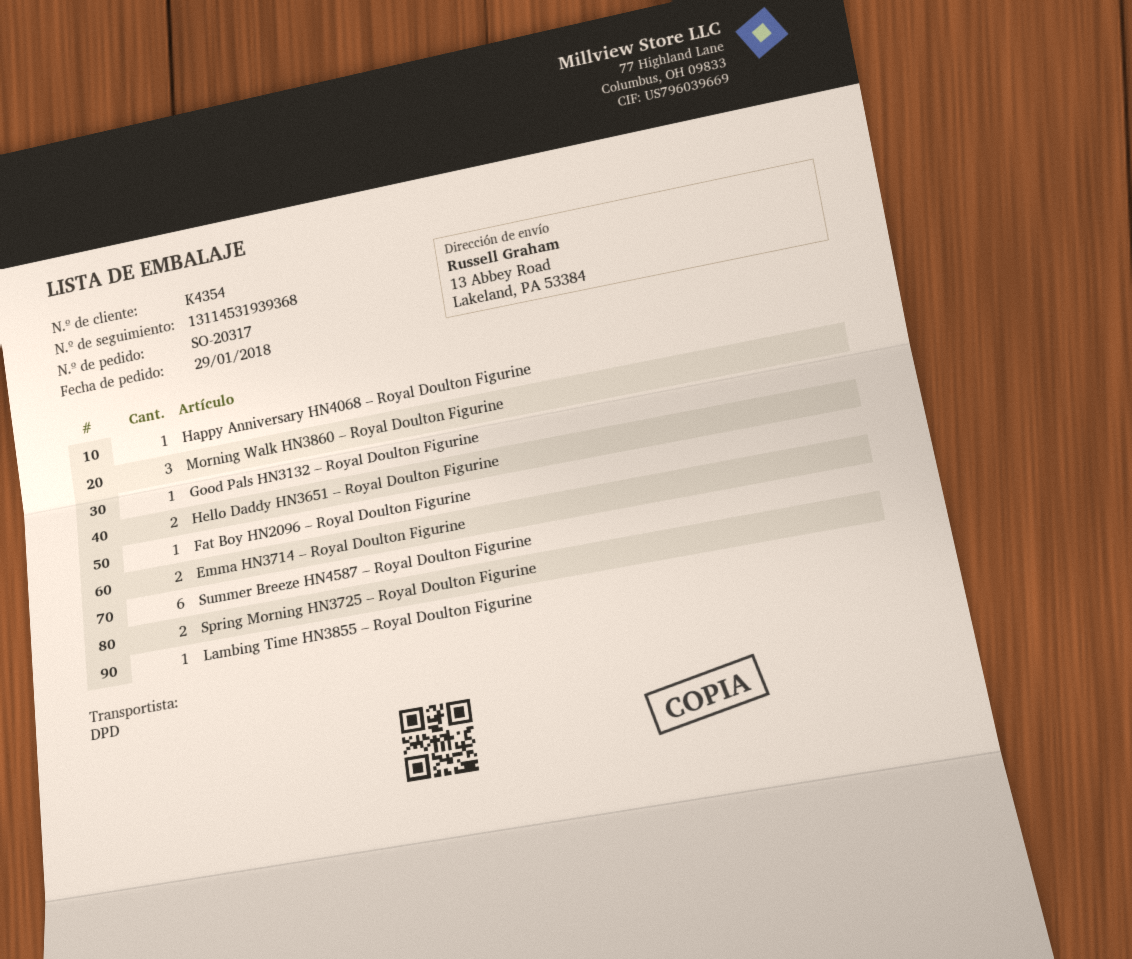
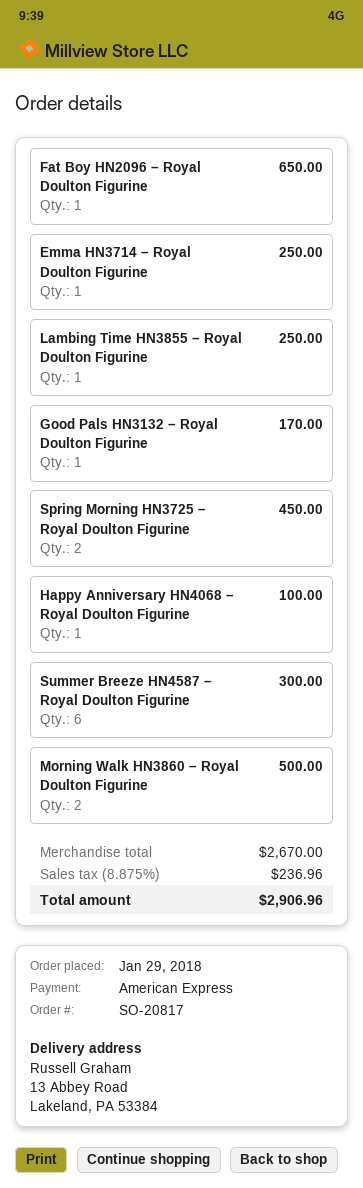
order number: SO-20317 -> SO-20817
Morning Walk HN3860 – Royal Doulton Figurine: 3 -> 2
Hello Daddy HN3651 – Royal Doulton Figurine: 2 -> none
Emma HN3714 – Royal Doulton Figurine: 2 -> 1

